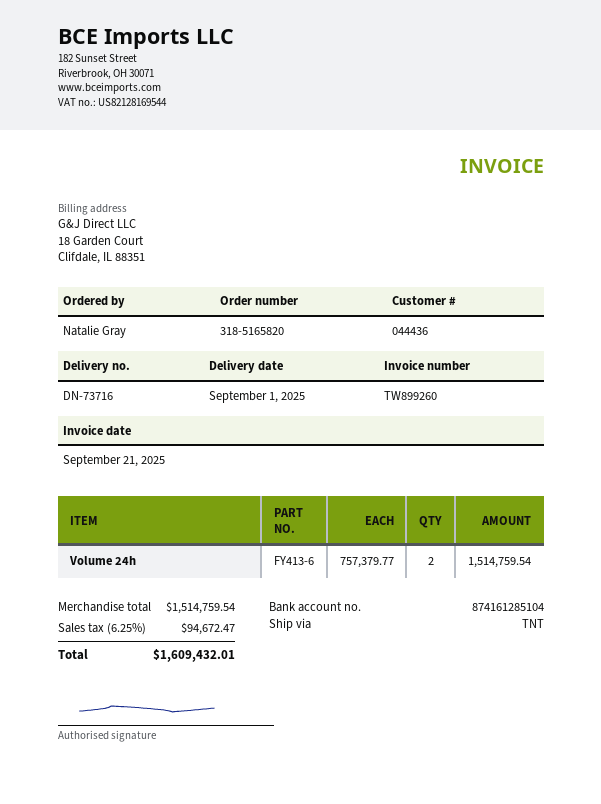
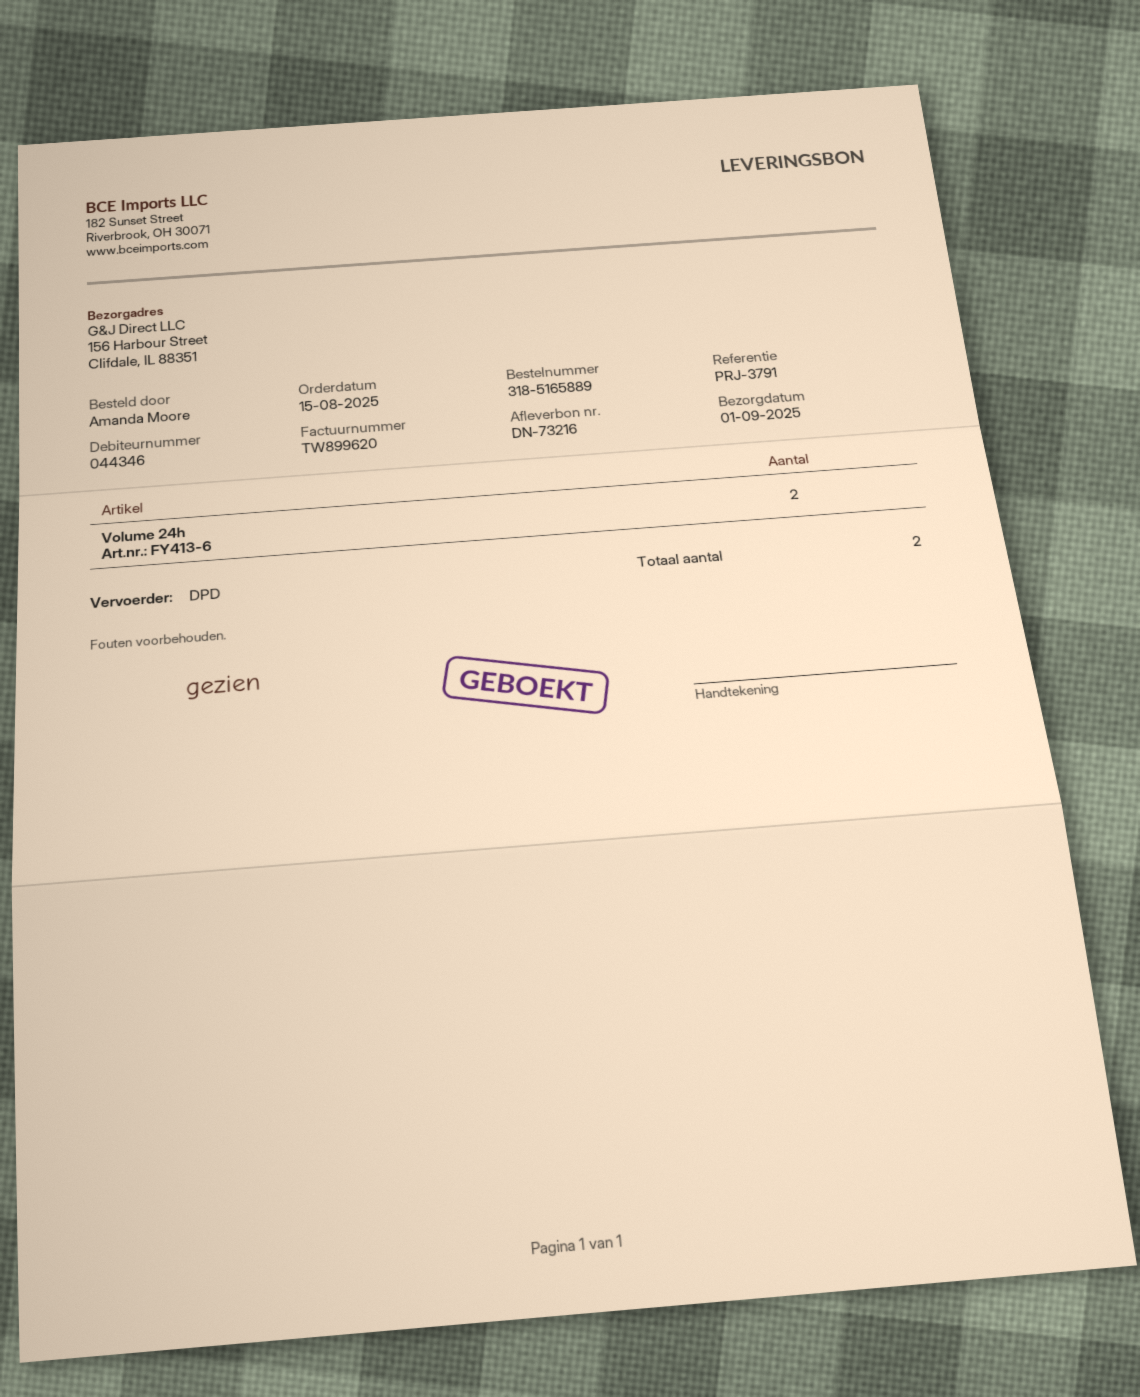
order number: 318-5165820 -> 318-5165889
delivery note number: DN-73716 -> DN-73216
invoice number: TW899260 -> TW899620
customer number: 044436 -> 044346
ordered by: Natalie Gray -> Amanda Moore
shipping method: TNT -> DPD

